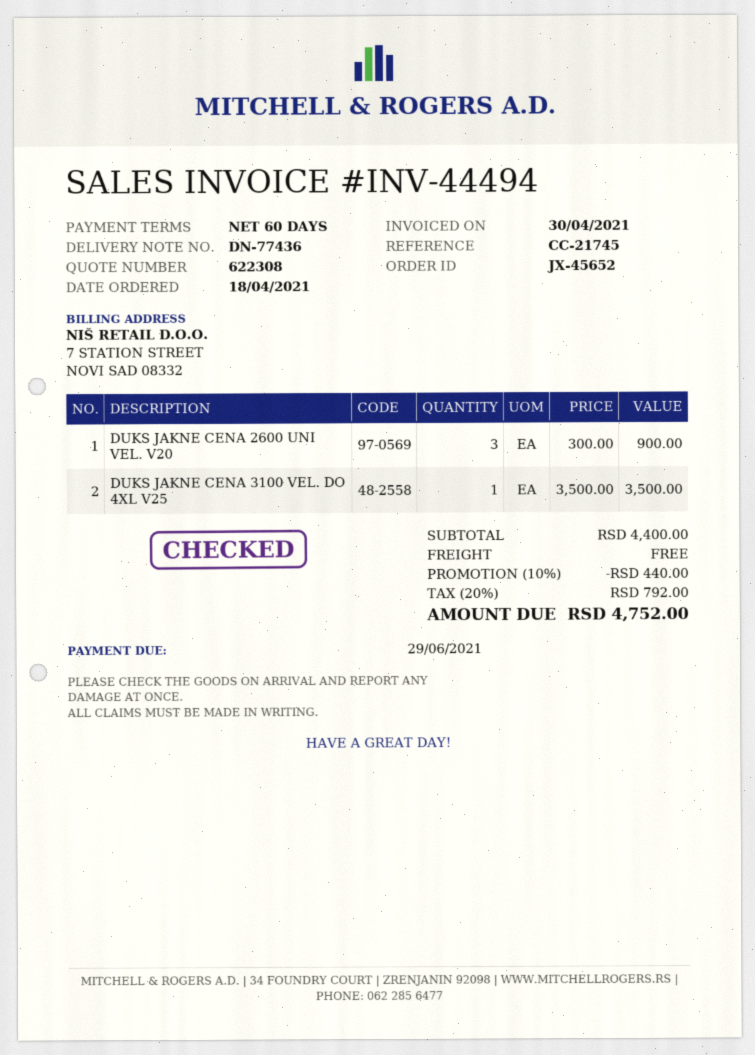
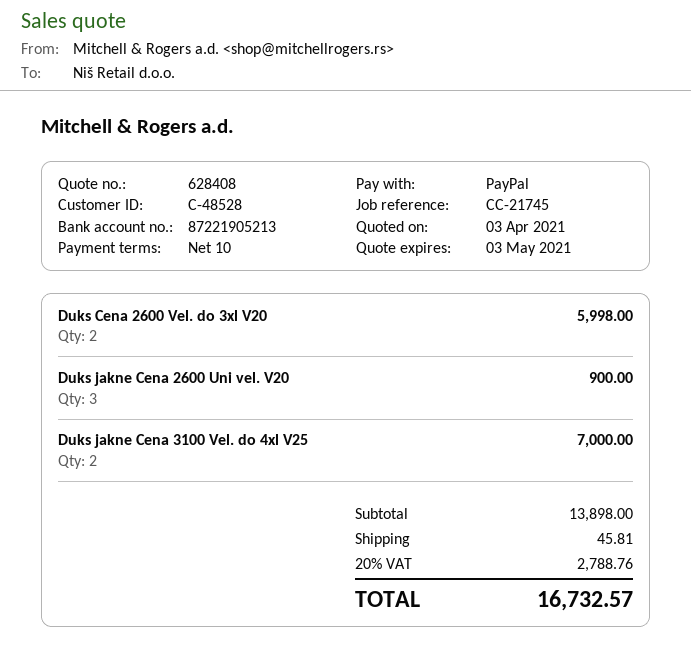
quote number: 622308 -> 628408
payment terms: 60 days -> 10 days
DUKS JAKNE CENA 3100 VEL. DO 4XL V25: 1 for 3500.00 -> 2 for 7000.00
Duks Cena 2600 Vel. do 3xl V20: none -> 2 for 5998.00
subtotal: 4400.00 -> 13898.00
discount: 10% = 440.00 -> none
shipping: 0.00 -> 45.81
tax: 20% = 792.00 -> 20% = 2788.76
total: 4752.00 -> 16732.57

